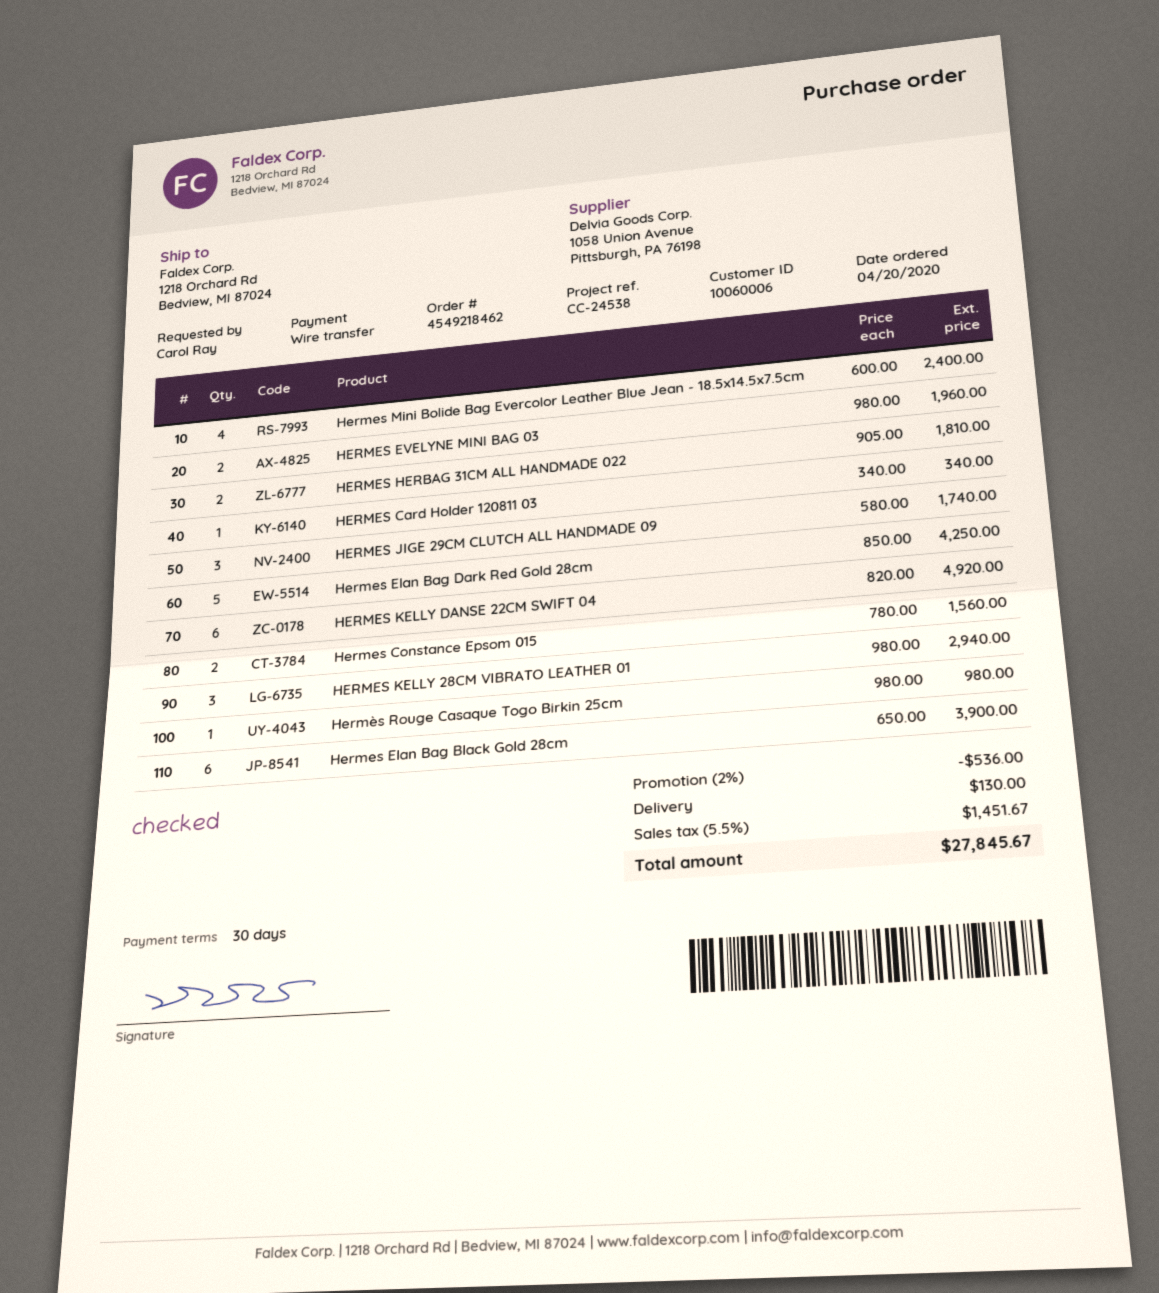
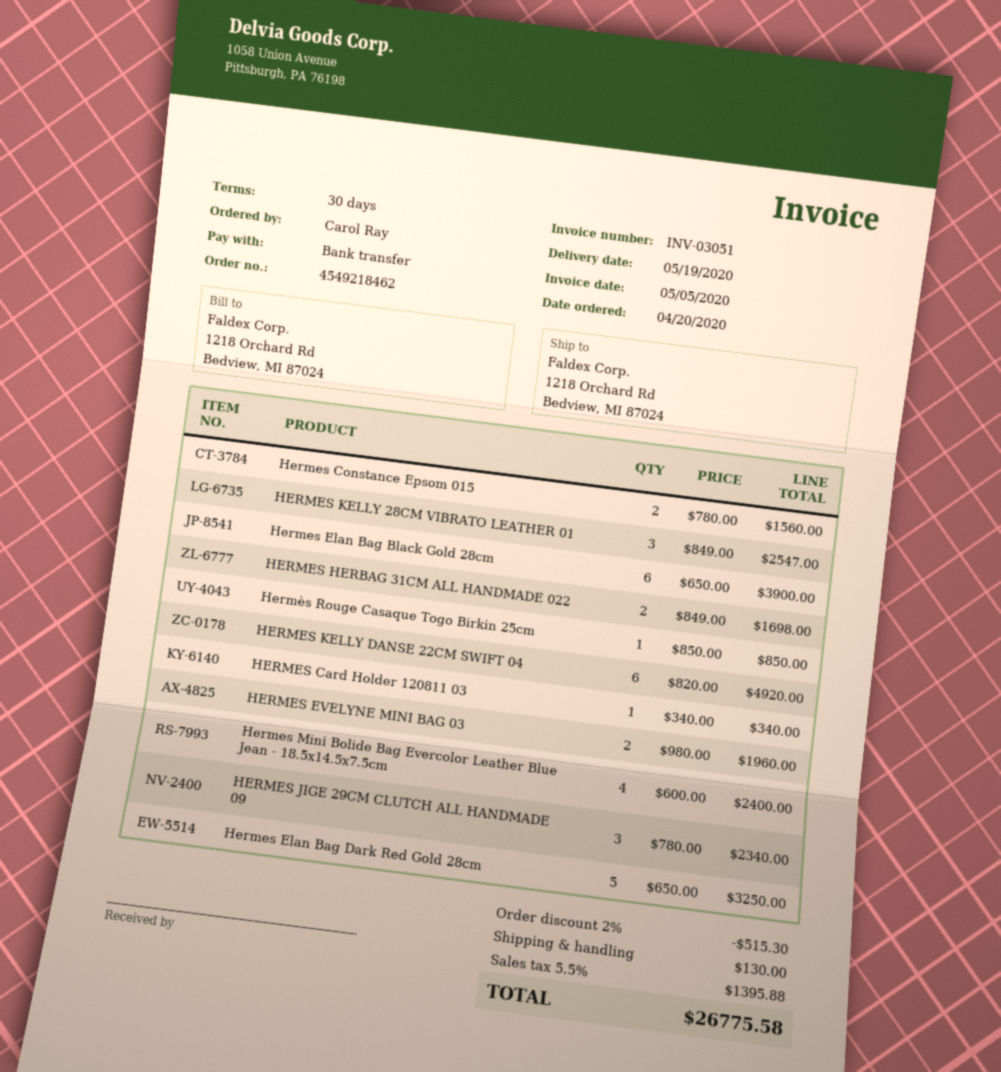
HERMES HERBAG 31CM ALL HANDMADE 022: 2 x 905.00 = 1810.00 -> 2 x 849.00 = 1698.00
HERMES JIGE 29CM CLUTCH ALL HANDMADE 09: 3 x 580.00 = 1740.00 -> 3 x 780.00 = 2340.00
Hermes Elan Bag Dark Red Gold 28cm: 5 x 850.00 = 4250.00 -> 5 x 650.00 = 3250.00
HERMES KELLY 28CM VIBRATO LEATHER 01: 3 x 980.00 = 2940.00 -> 3 x 849.00 = 2547.00
Hermès Rouge Casaque Togo Birkin 25cm: 1 x 980.00 = 980.00 -> 1 x 850.00 = 850.00
discount: 2% = 536.00 -> 2% = 515.30
tax: 5.5% = 1451.67 -> 5.5% = 1395.88
total: 27845.67 -> 26775.58

